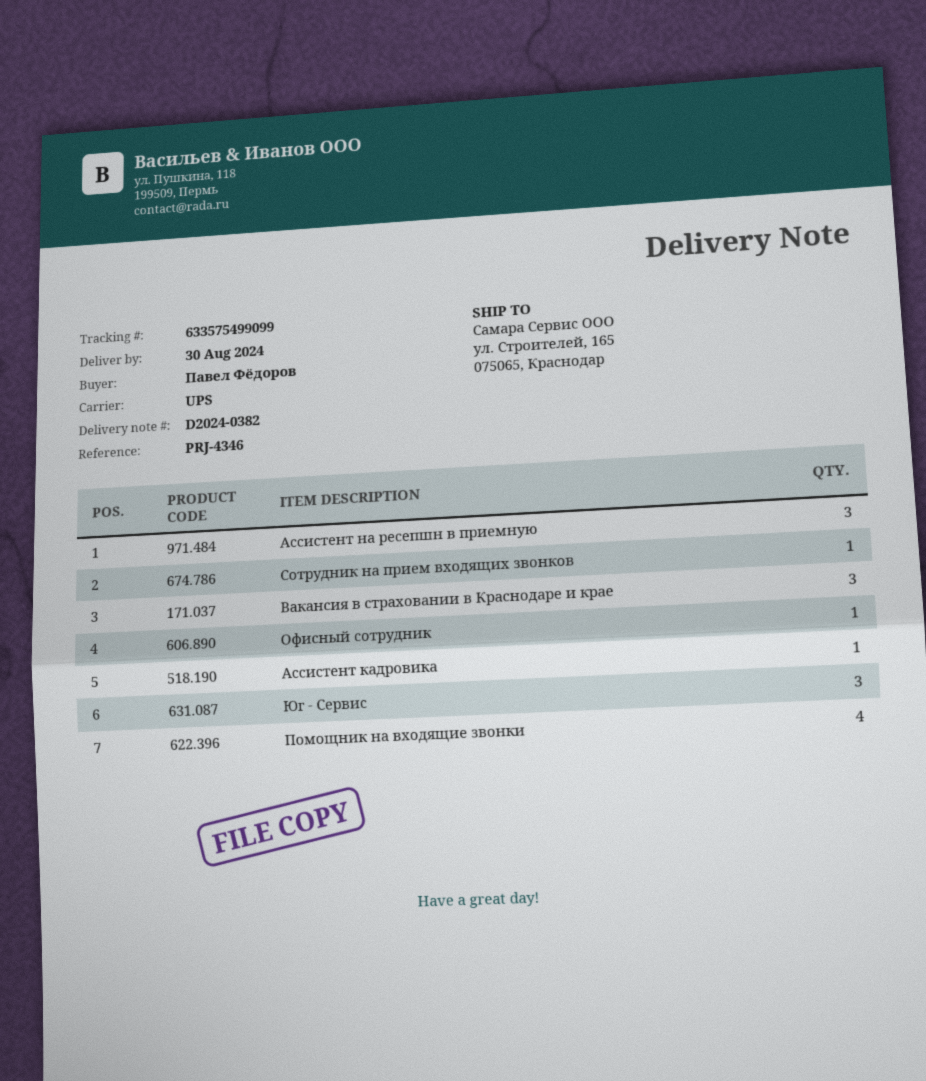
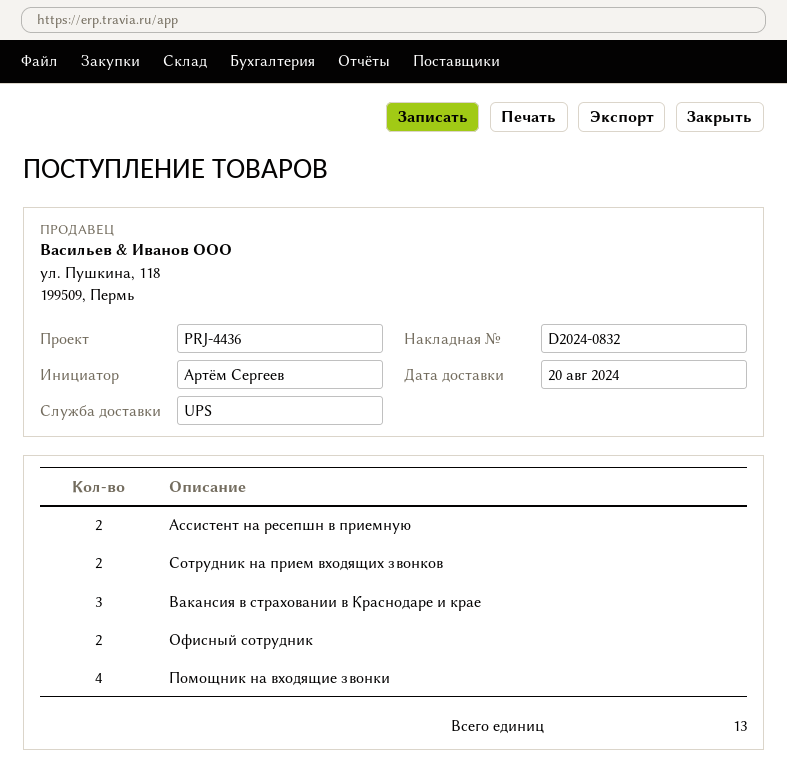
delivery note number: D2024-0382 -> D2024-0832
delivery date: 2024-08-30 -> 2024-08-20
reference: PRJ-4346 -> PRJ-4436
ordered by: Павел Фёдоров -> Артём Сергеев
Ассистент на ресепшн в приемную: 3 -> 2
Сотрудник на прием входящих звонков: 1 -> 2
Офисный сотрудник: 1 -> 2
Ассистент кадровика: 1 -> none
Юг - Сервис: 3 -> none

